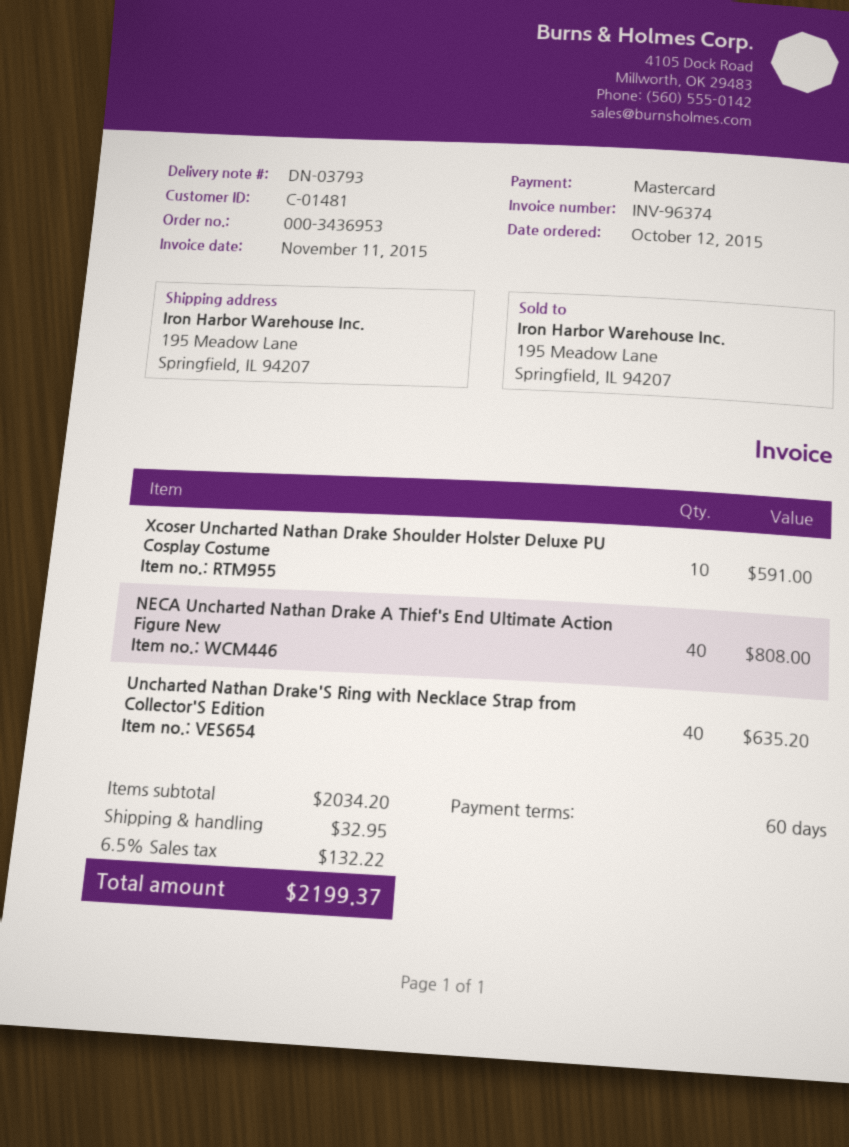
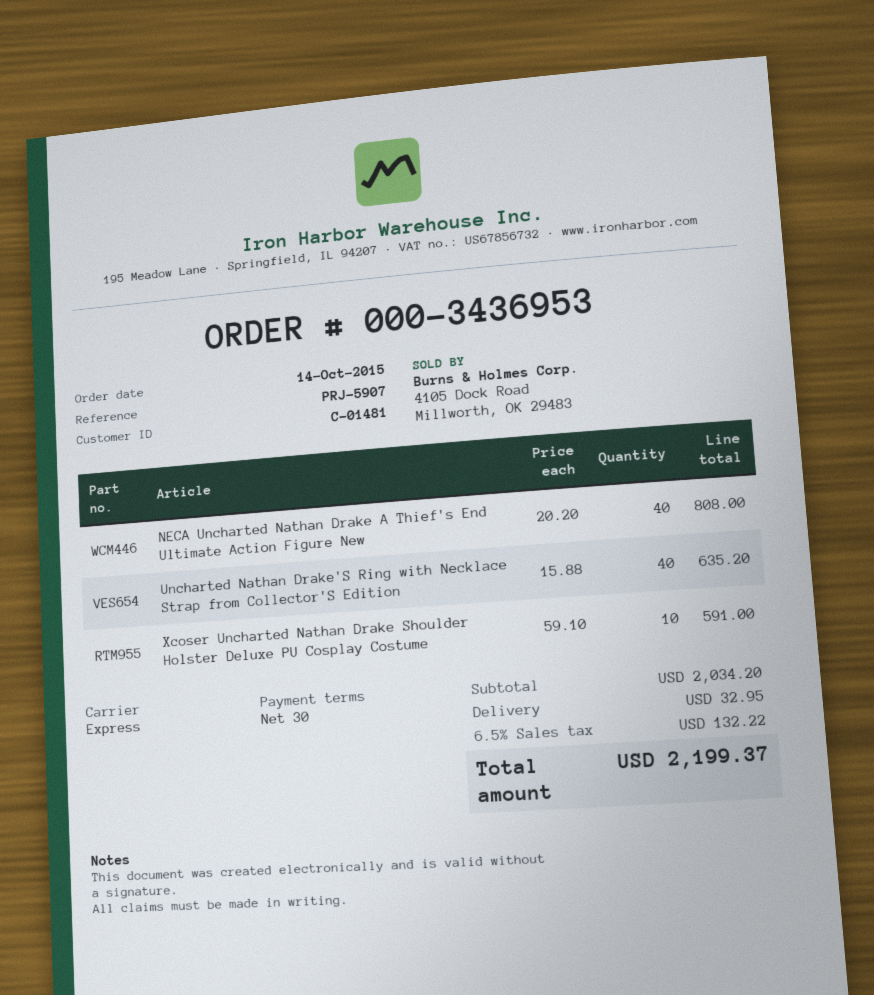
order date: 2015-10-12 -> 2015-10-14
payment terms: 60 days -> 30 days

